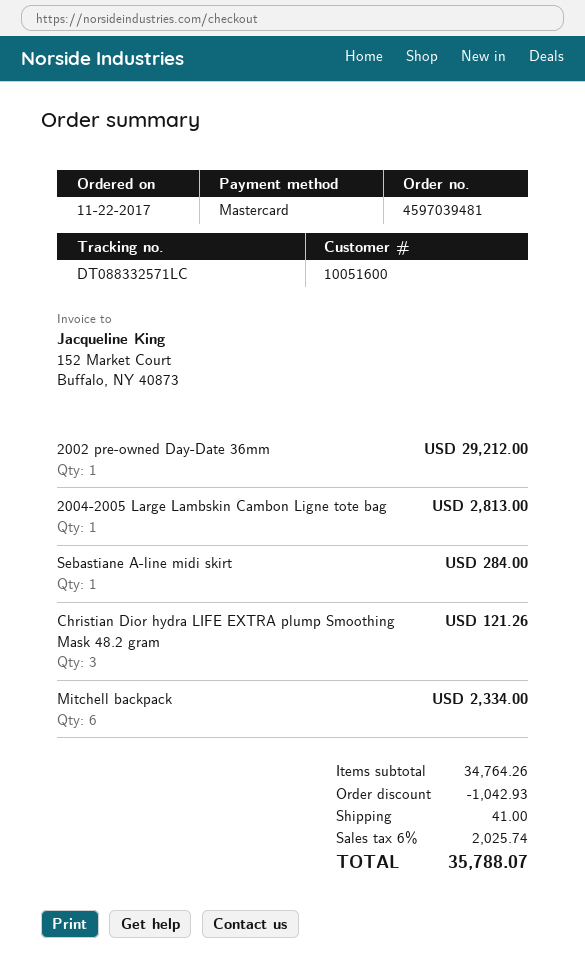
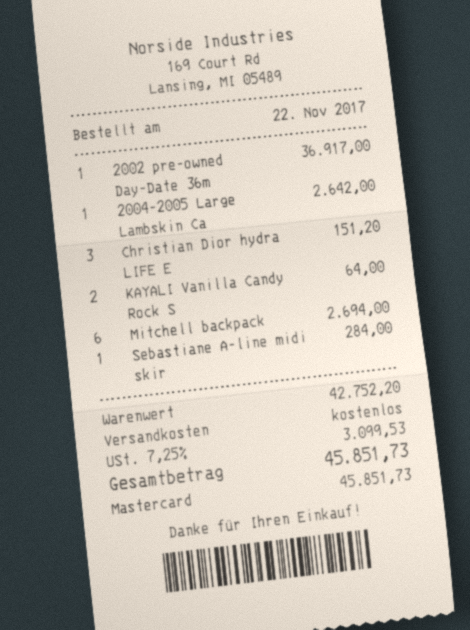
2002 pre-owned Day-Date 36mm: 1 for 29212.00 -> 1 for 36917.00
2004-2005 Large Lambskin Cambon Ligne tote bag: 1 for 2813.00 -> 1 for 2642.00
Christian Dior hydra LIFE EXTRA plump Smoothing Mask 48.2 gram: 3 for 121.26 -> 3 for 151.20
Mitchell backpack: 6 for 2334.00 -> 6 for 2694.00
KAYALI Vanilla Candy Rock S: none -> 2 for 64.00
subtotal: 34764.26 -> 42752.20
discount: 1042.93 -> none
shipping: 41.00 -> 0.00
tax: 6% = 2025.74 -> 7.25% = 3099.53
total: 35788.07 -> 45851.73

